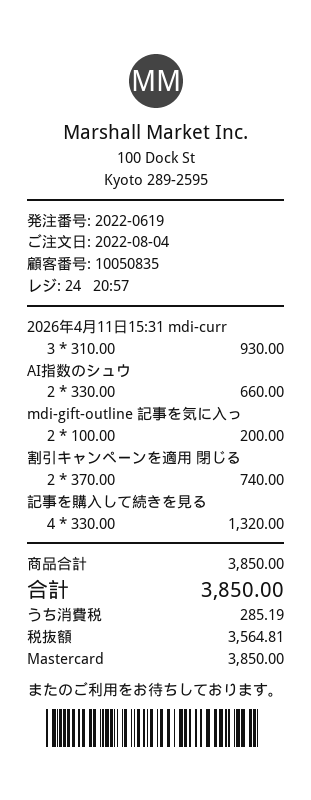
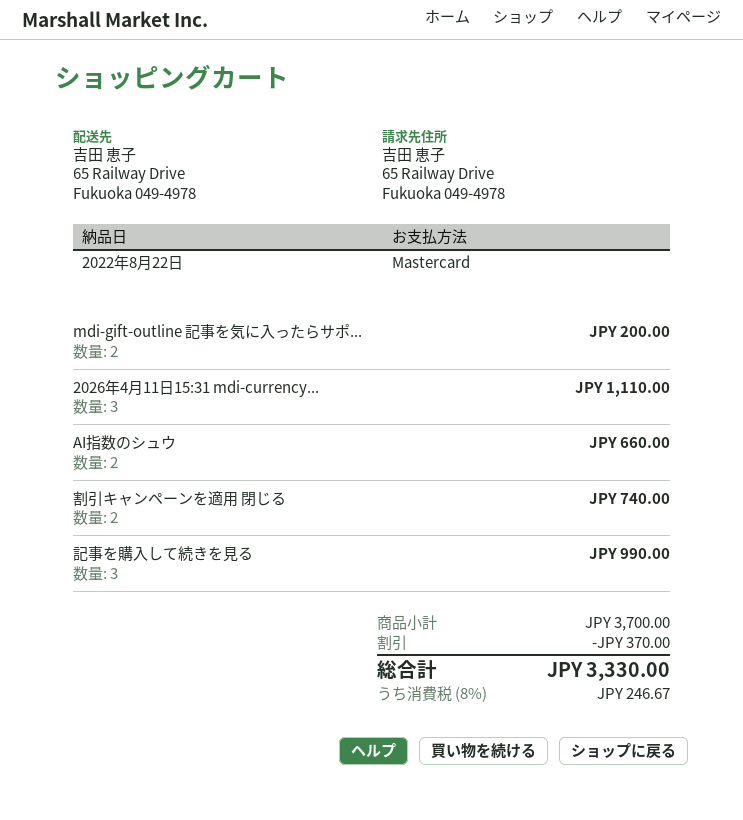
2026年4月11日15:31 mdi-curr: 3 for 930.00 -> 3 for 1110.00
記事を購入して続きを見る: 4 for 1320.00 -> 3 for 990.00
subtotal: 3850.00 -> 3700.00
discount: none -> 370.00
tax: 285.19 -> 246.67
total: 3850.00 -> 3330.00

